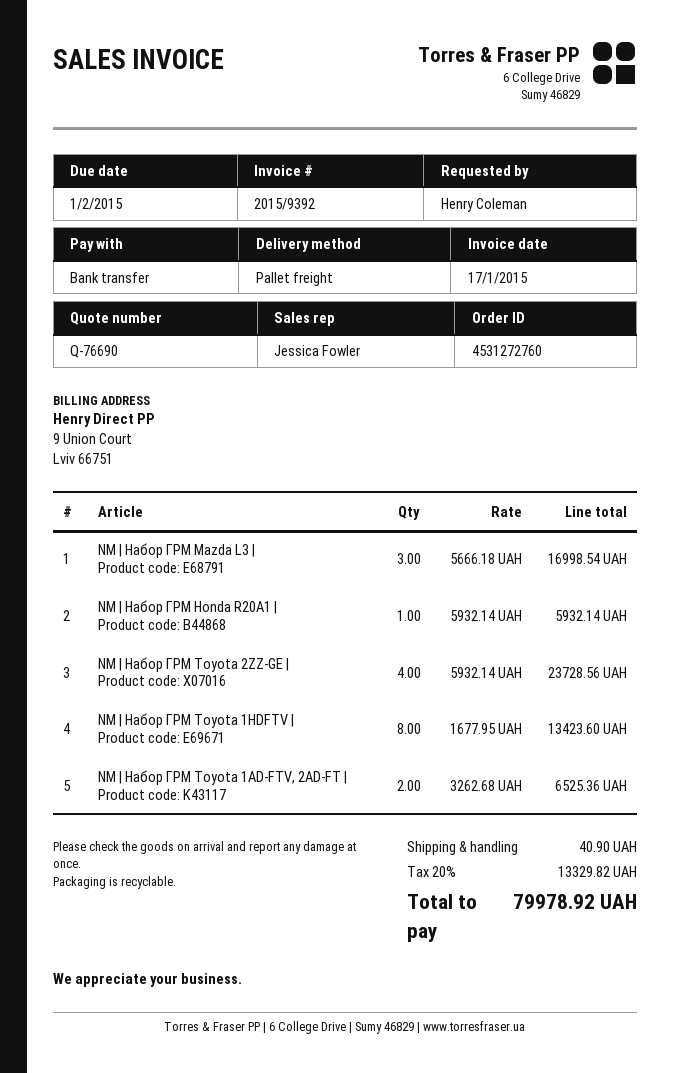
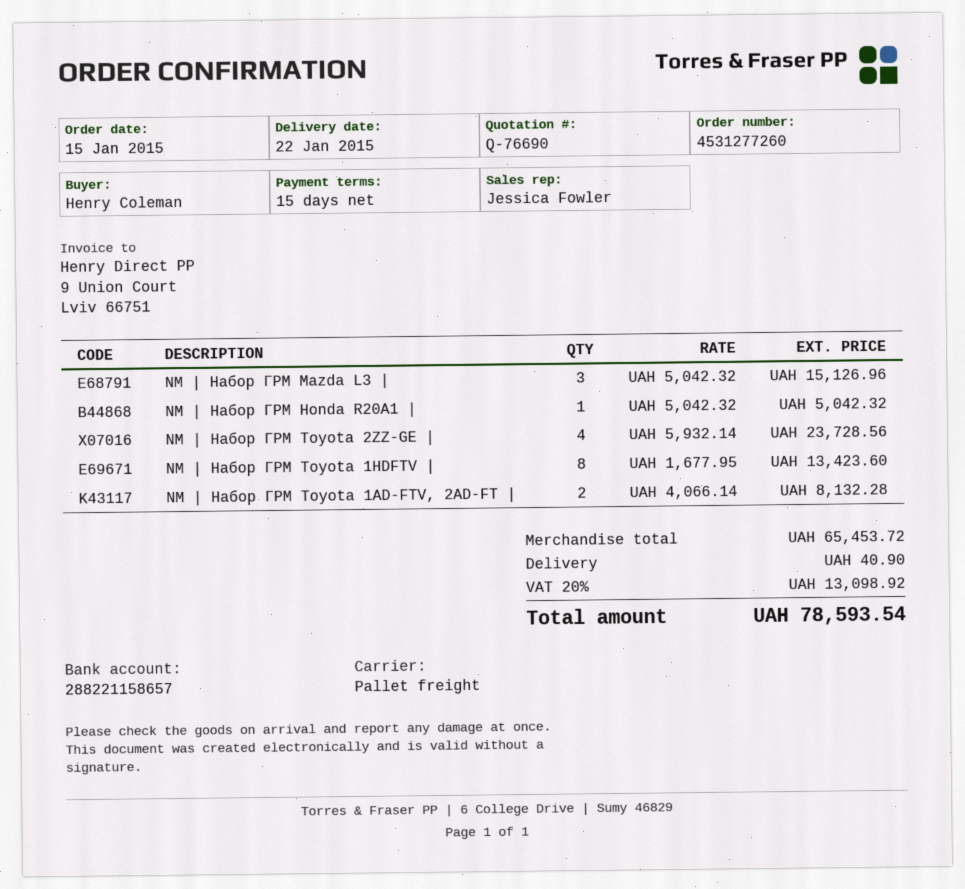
order number: 4531272760 -> 4531277260
NM | Набор ГРМ Mazda L3 |: 3 x 5666.18 = 16998.54 -> 3 x 5042.32 = 15126.96
NM | Набор ГРМ Honda R20A1 |: 1 x 5932.14 = 5932.14 -> 1 x 5042.32 = 5042.32
NM | Набор ГРМ Toyota 1AD-FTV, 2AD-FT |: 2 x 3262.68 = 6525.36 -> 2 x 4066.14 = 8132.28
tax: 20% = 13329.82 -> 20% = 13098.92
total: 79978.92 -> 78593.54

